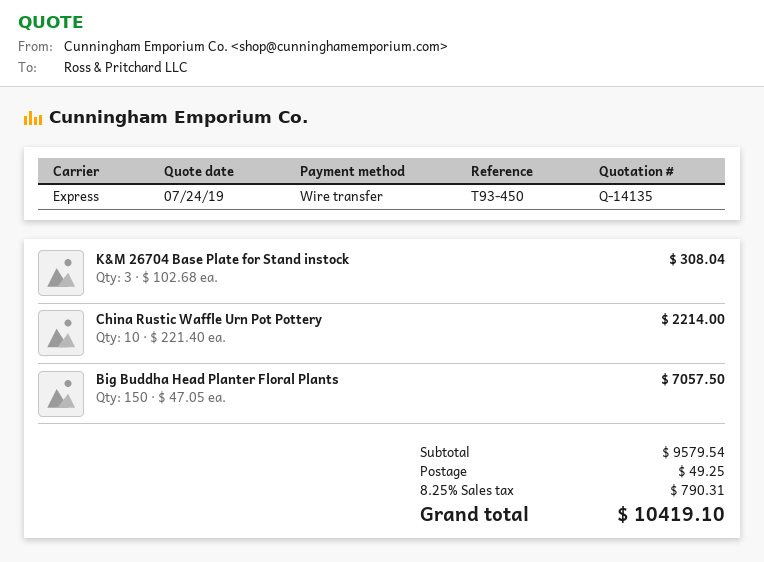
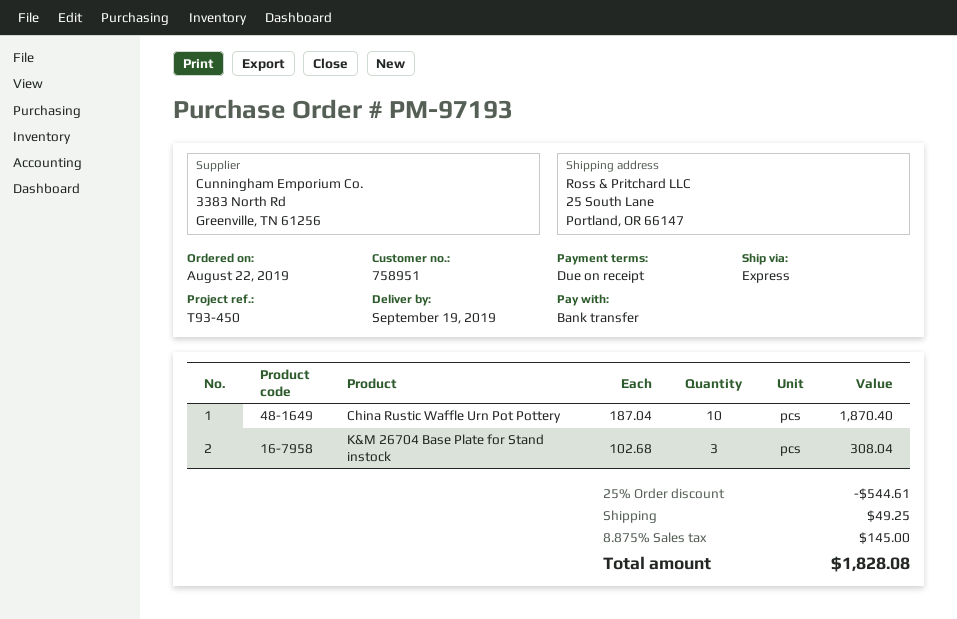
China Rustic Waffle Urn Pot Pottery: 10 x 221.40 = 2214.00 -> 10 x 187.04 = 1870.40
Big Buddha Head Planter Floral Plants: 150 x 47.05 = 7057.50 -> none
discount: none -> 25% = 544.61
tax: 8.25% = 790.31 -> 8.875% = 145.00
total: 10419.10 -> 1828.08

